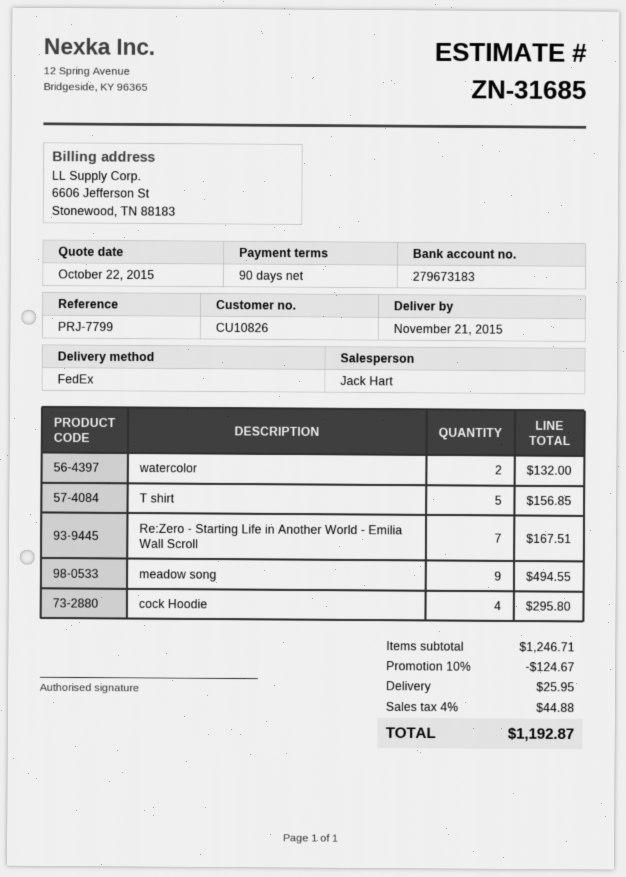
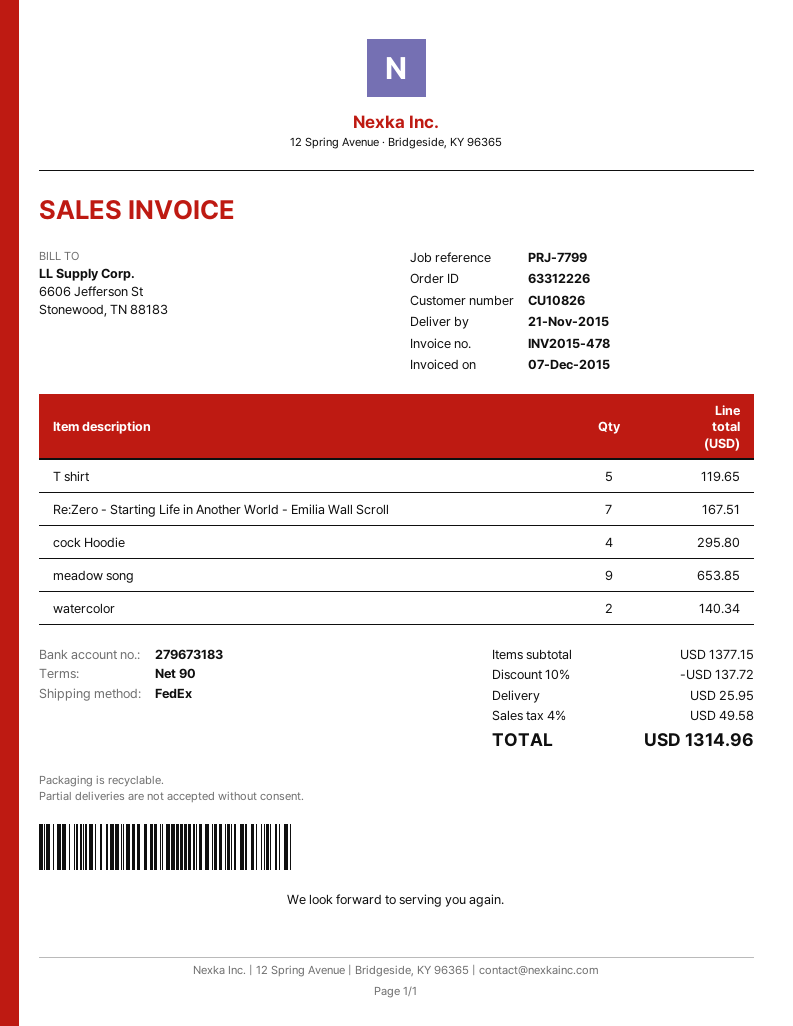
watercolor: 2 for 132.00 -> 2 for 140.34
T shirt: 5 for 156.85 -> 5 for 119.65
meadow song: 9 for 494.55 -> 9 for 653.85
subtotal: 1246.71 -> 1377.15
discount: 10% = 124.67 -> 10% = 137.72
tax: 4% = 44.88 -> 4% = 49.58
total: 1192.87 -> 1314.96

